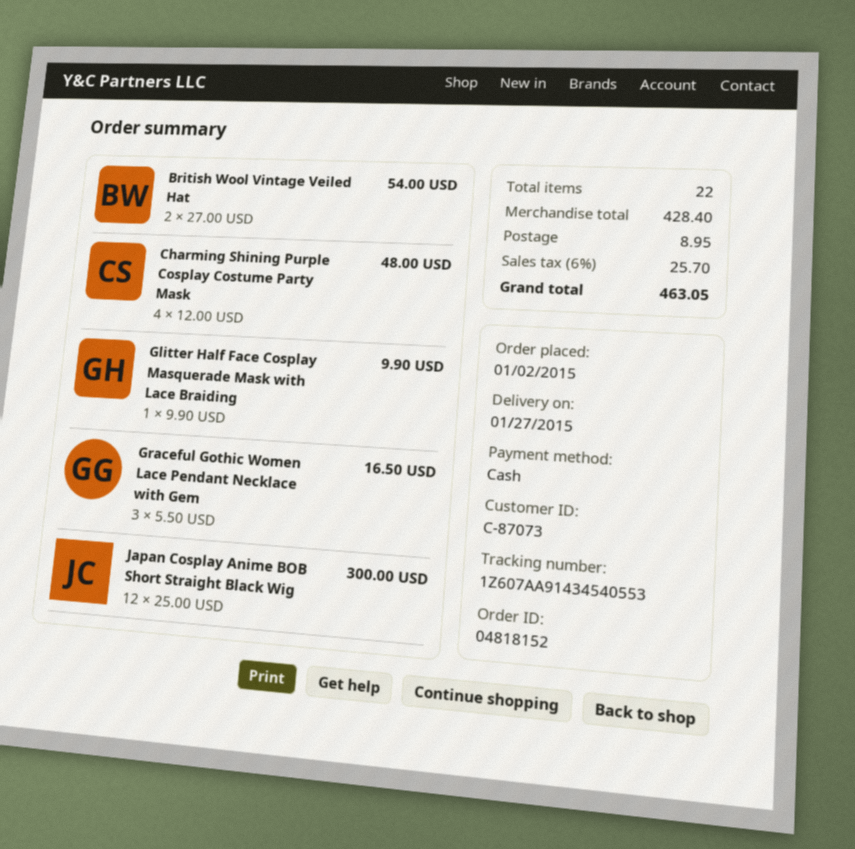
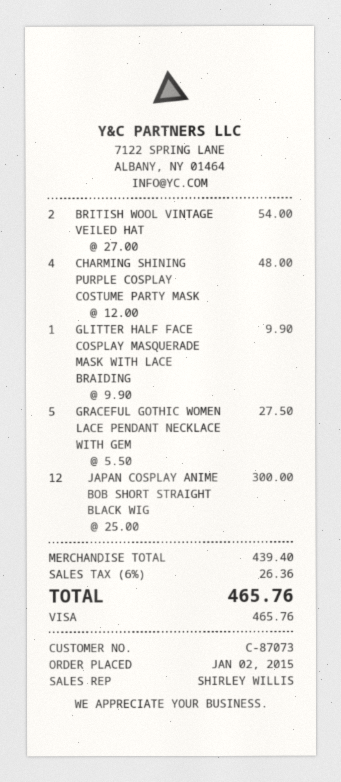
payment method: cash -> Visa
Graceful Gothic Women Lace Pendant Necklace with Gem: 3 x 5.50 = 16.50 -> 5 x 5.50 = 27.50
subtotal: 428.40 -> 439.40
shipping: 8.95 -> none
tax: 6% = 25.70 -> 6% = 26.36
total: 463.05 -> 465.76

